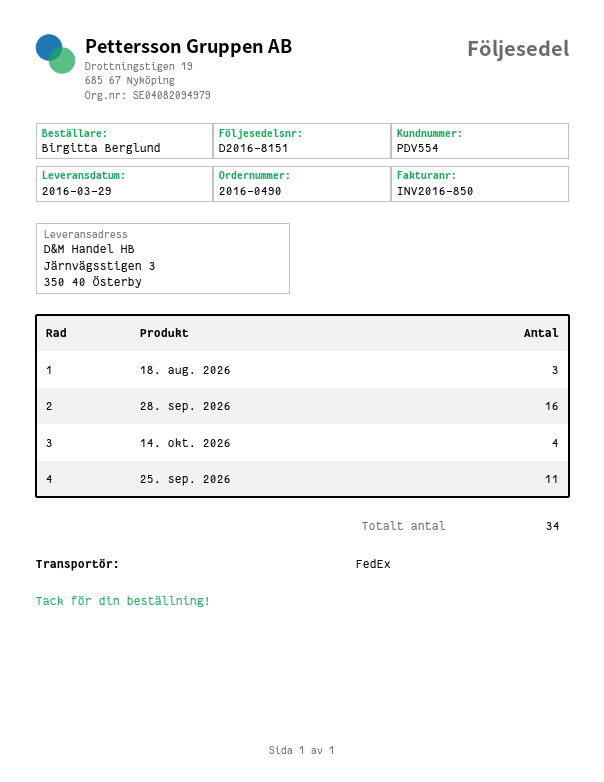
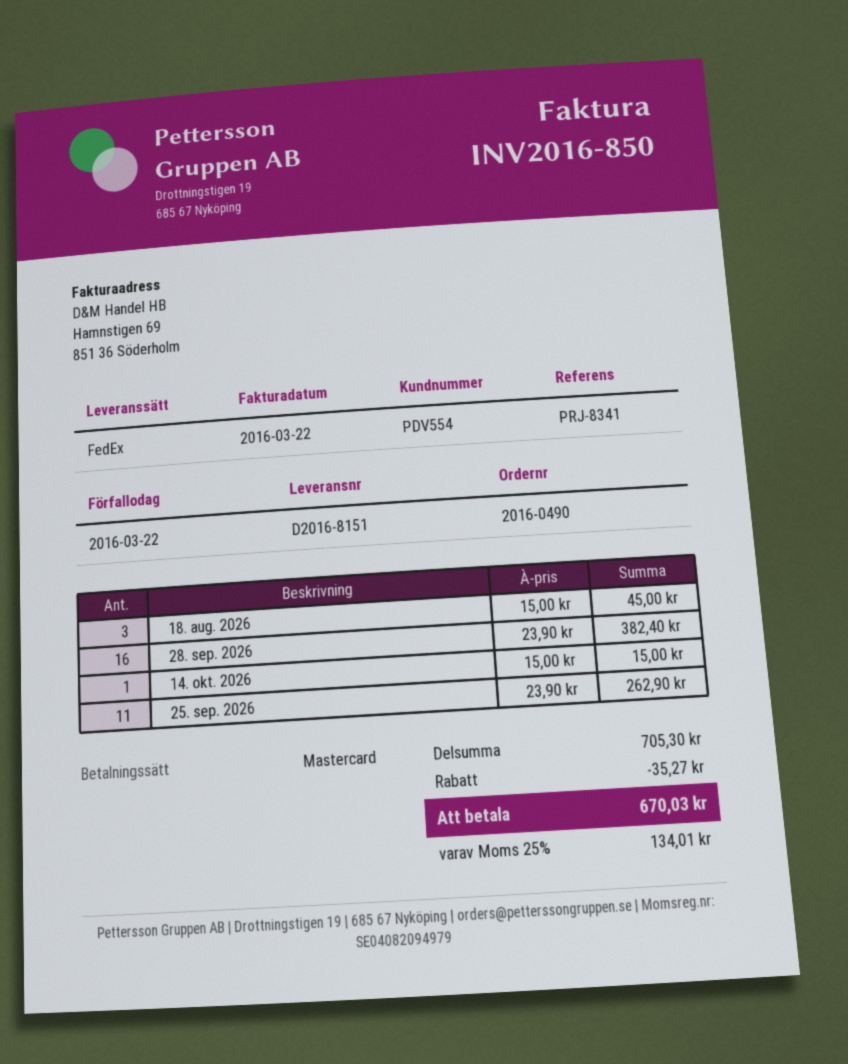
14. okt. 2026: 4 -> 1

